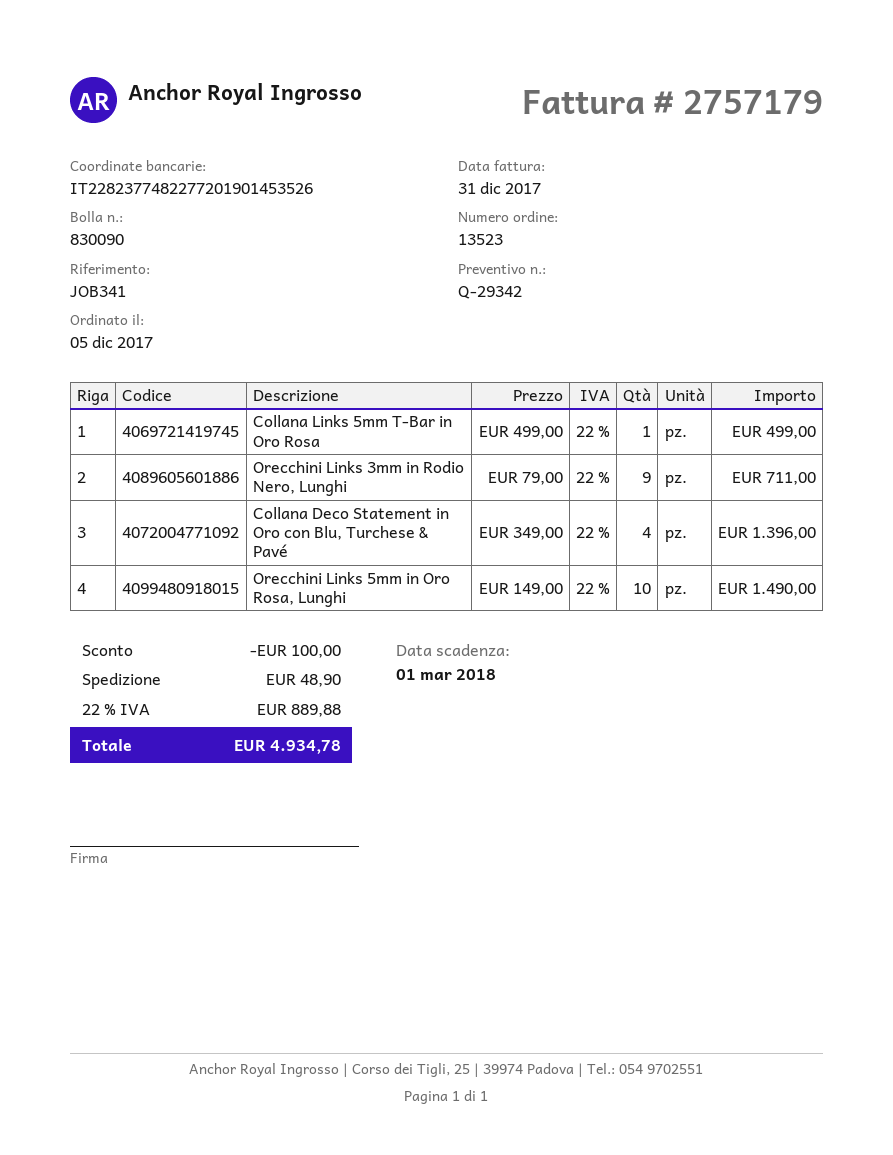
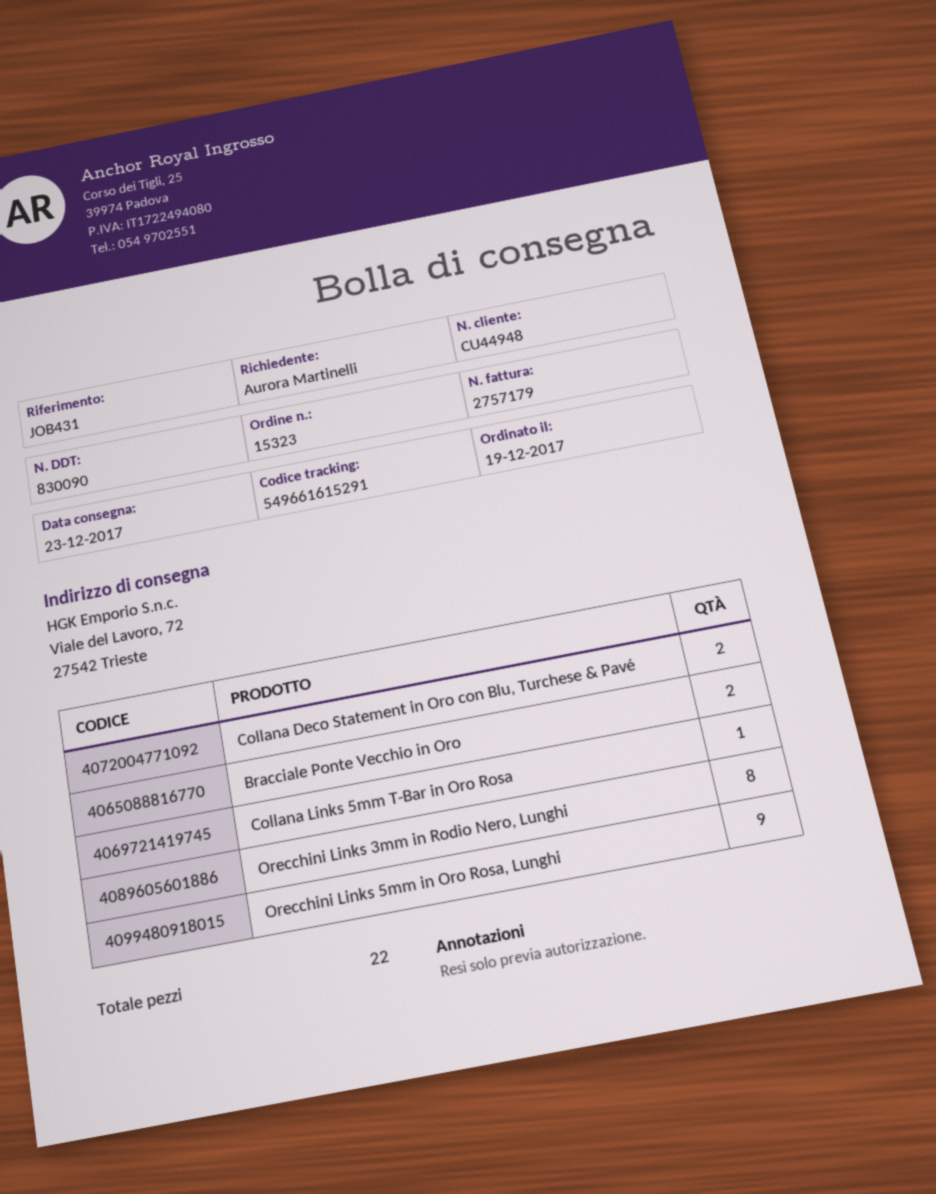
order number: 13523 -> 15323
order date: 2017-12-05 -> 2017-12-19
reference: JOB341 -> JOB431
Orecchini Links 3mm in Rodio Nero, Lunghi: 9 -> 8
Collana Deco Statement in Oro con Blu, Turchese & Pavé: 4 -> 2
Orecchini Links 5mm in Oro Rosa, Lunghi: 10 -> 9
Bracciale Ponte Vecchio in Oro: none -> 2

